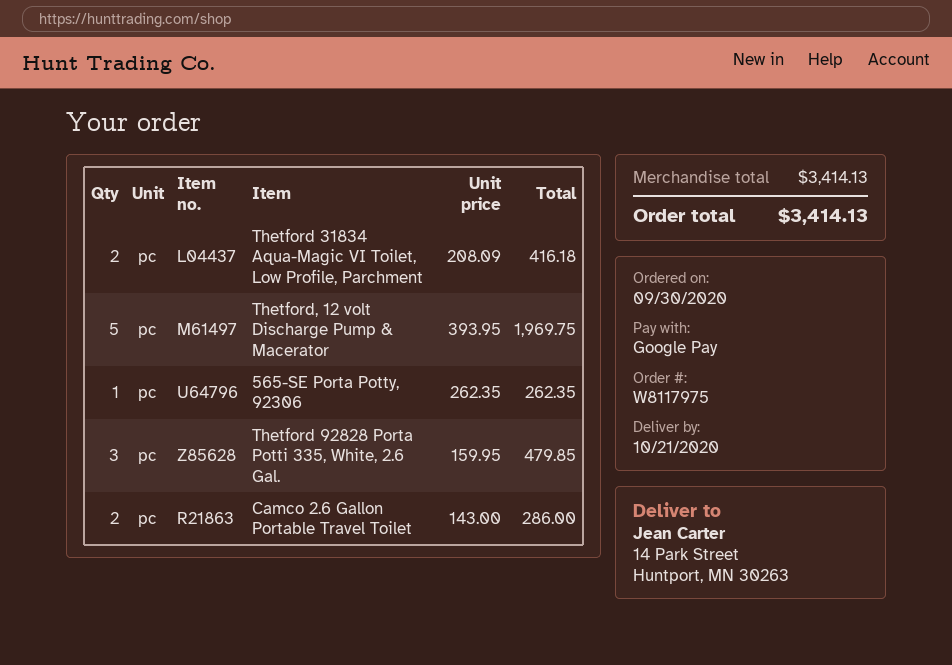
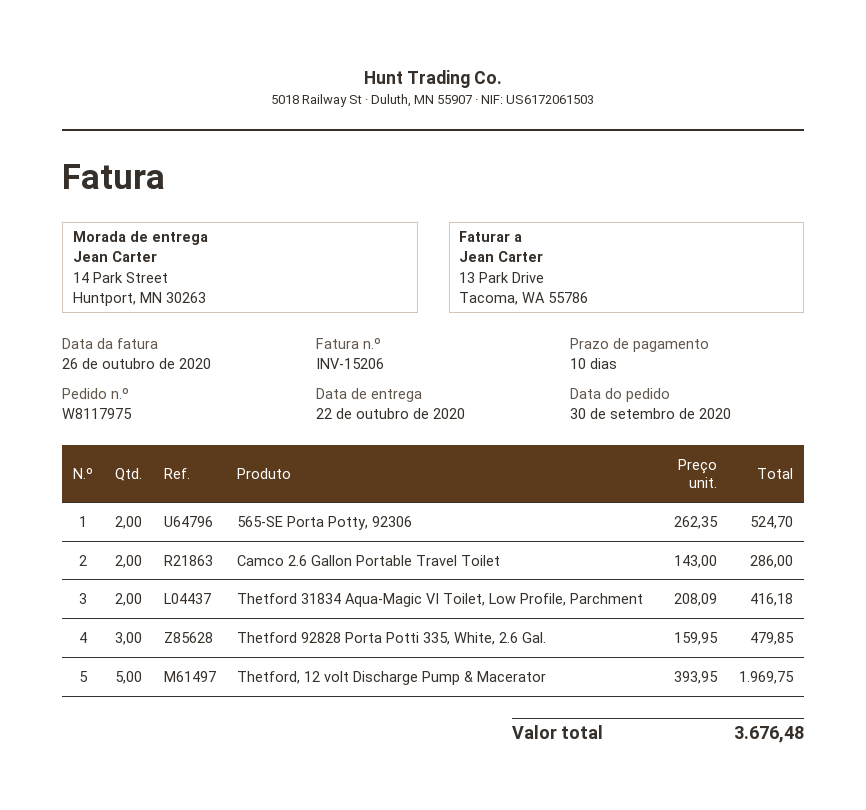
delivery date: 2020-10-21 -> 2020-10-22
565-SE Porta Potty, 92306: 1 x 262.35 = 262.35 -> 2 x 262.35 = 524.70
total: 3414.13 -> 3676.48

